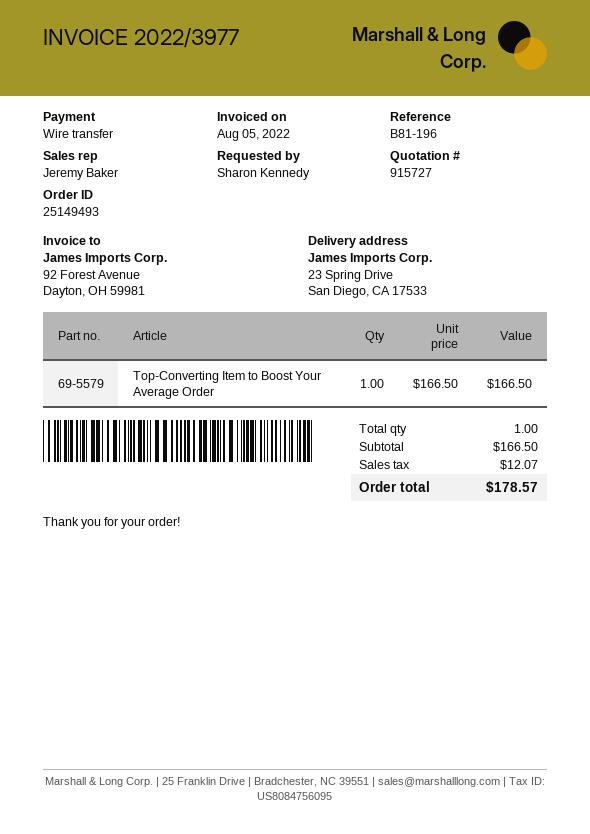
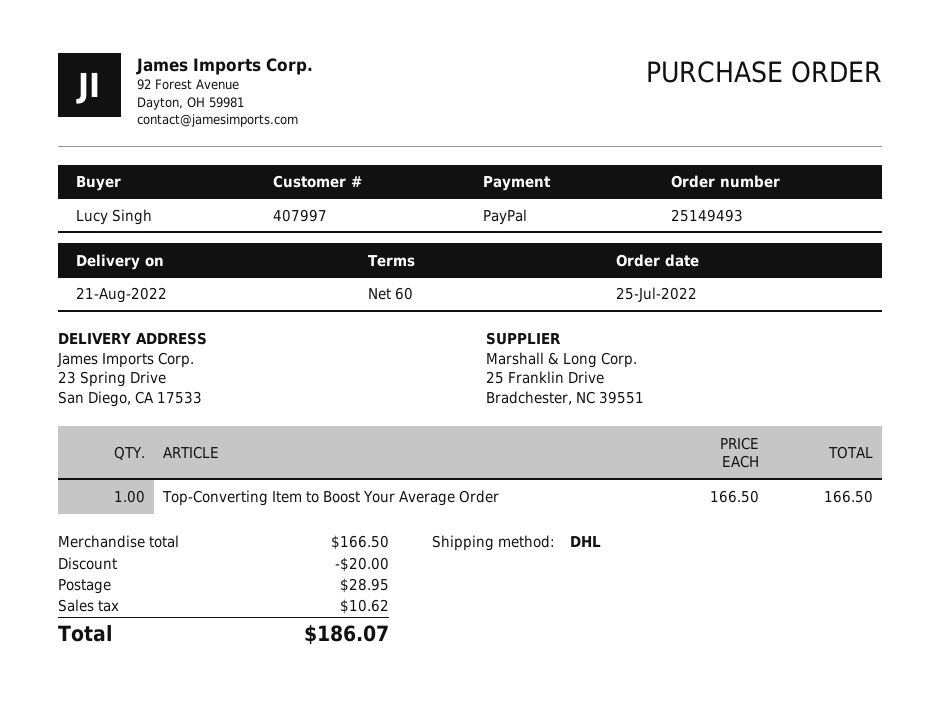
ordered by: Sharon Kennedy -> Lucy Singh
payment method: bank transfer -> PayPal
discount: none -> 20.00
shipping: none -> 28.95
tax: 12.07 -> 10.62
total: 178.57 -> 186.07

